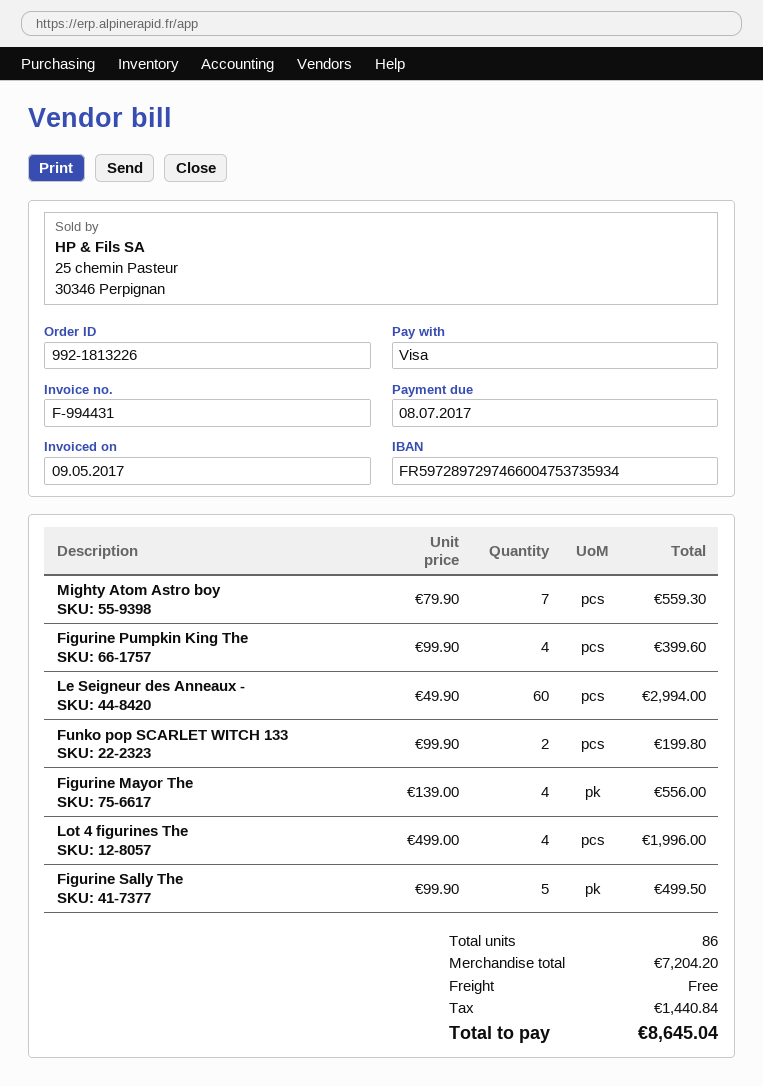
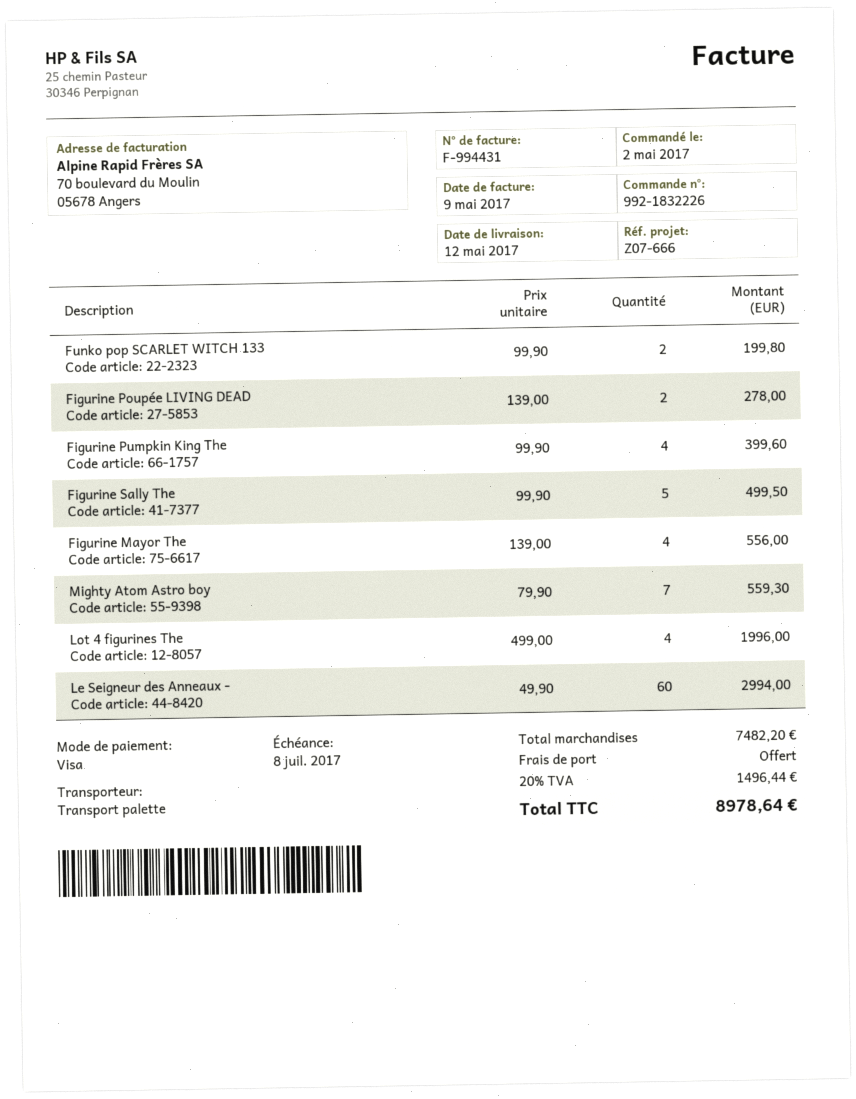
order number: 992-1813226 -> 992-1832226
Figurine Poupée LIVING DEAD: none -> 2 x 139.00 = 278.00
subtotal: 7204.20 -> 7482.20
tax: 1440.84 -> 1496.44
total: 8645.04 -> 8978.64

